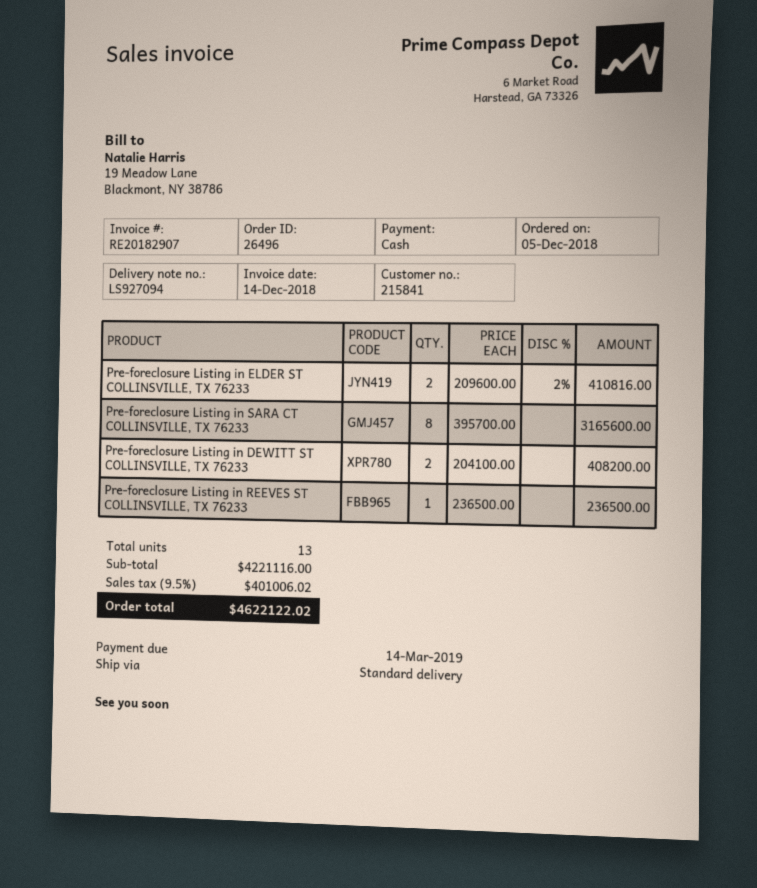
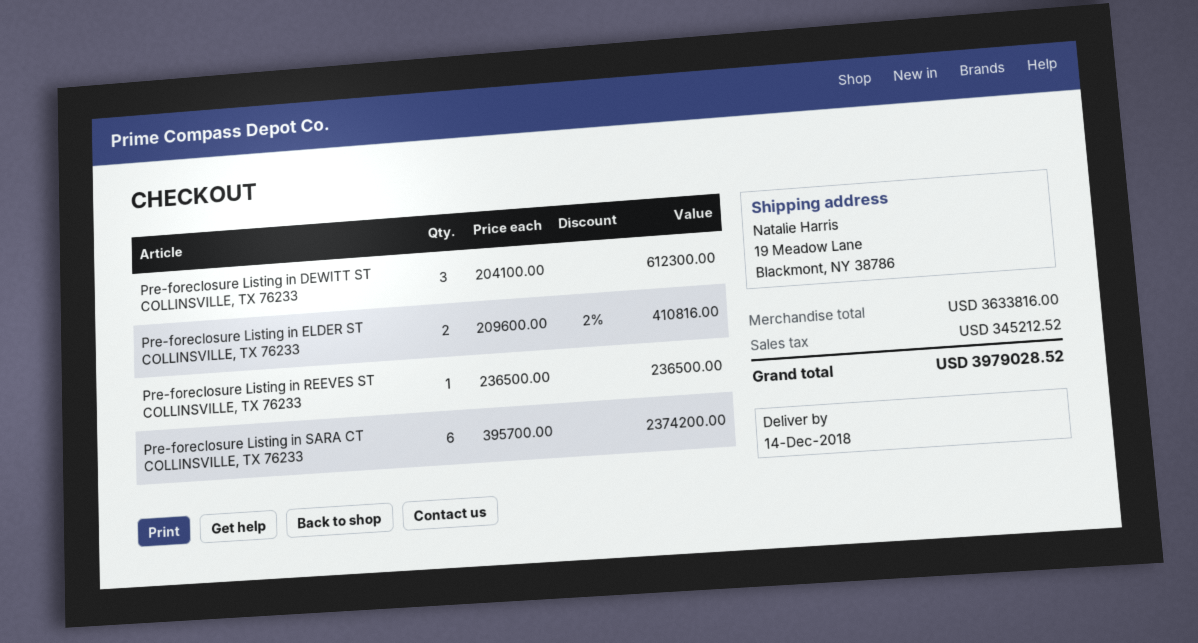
Pre-foreclosure Listing in SARA CT COLLINSVILLE, TX 76233: 8 x 395700.00 = 3165600.00 -> 6 x 395700.00 = 2374200.00
Pre-foreclosure Listing in DEWITT ST COLLINSVILLE, TX 76233: 2 x 204100.00 = 408200.00 -> 3 x 204100.00 = 612300.00
subtotal: 4221116.00 -> 3633816.00
tax: 401006.02 -> 345212.52
total: 4622122.02 -> 3979028.52

